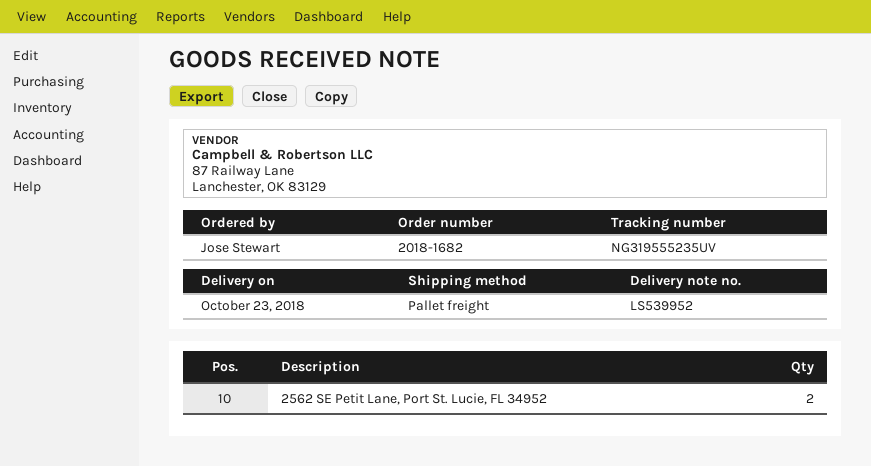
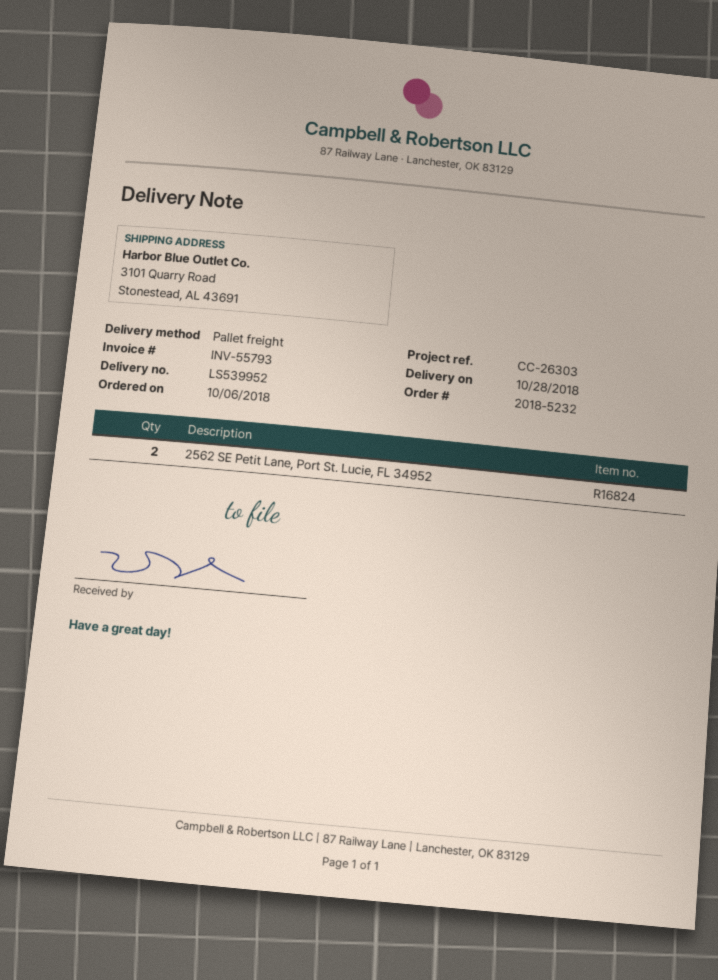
order number: 2018-1682 -> 2018-5232
delivery date: 2018-10-23 -> 2018-10-28

